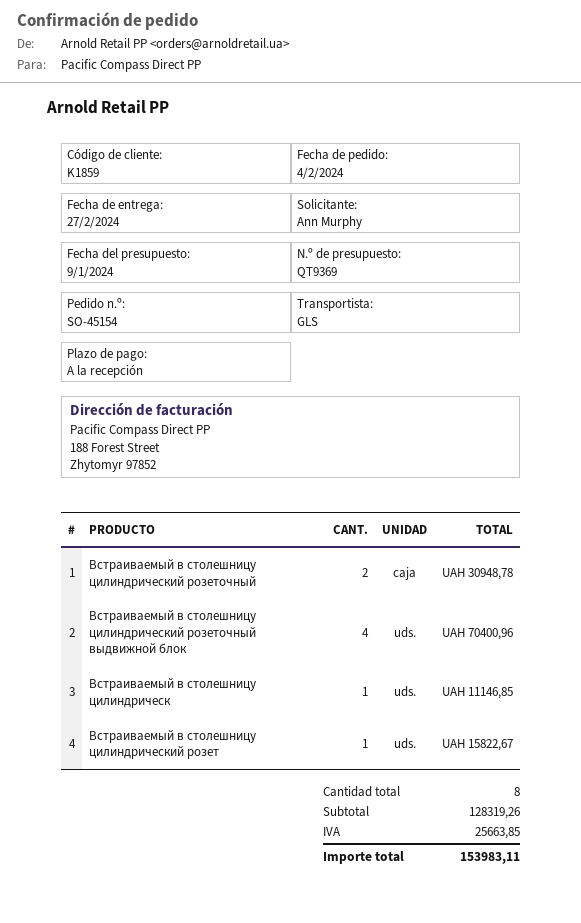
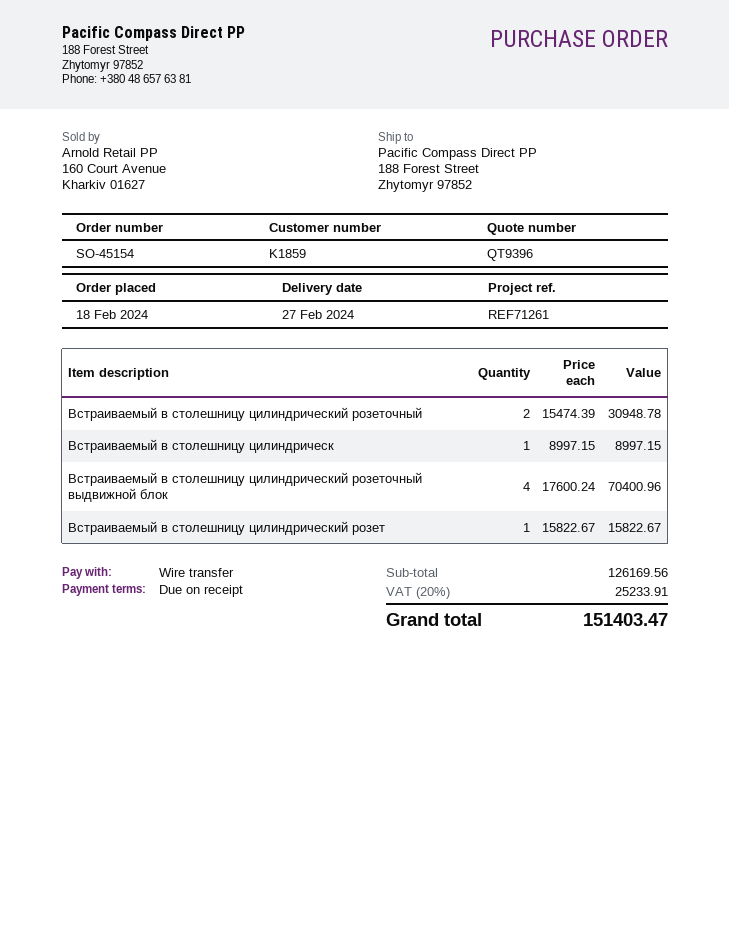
quote number: QT9369 -> QT9396
order date: 2024-02-04 -> 2024-02-18
Встраиваемый в столешницу цилиндрическ: 1 for 11146.85 -> 1 for 8997.15
subtotal: 128319.26 -> 126169.56
tax: 25663.85 -> 25233.91
total: 153983.11 -> 151403.47

